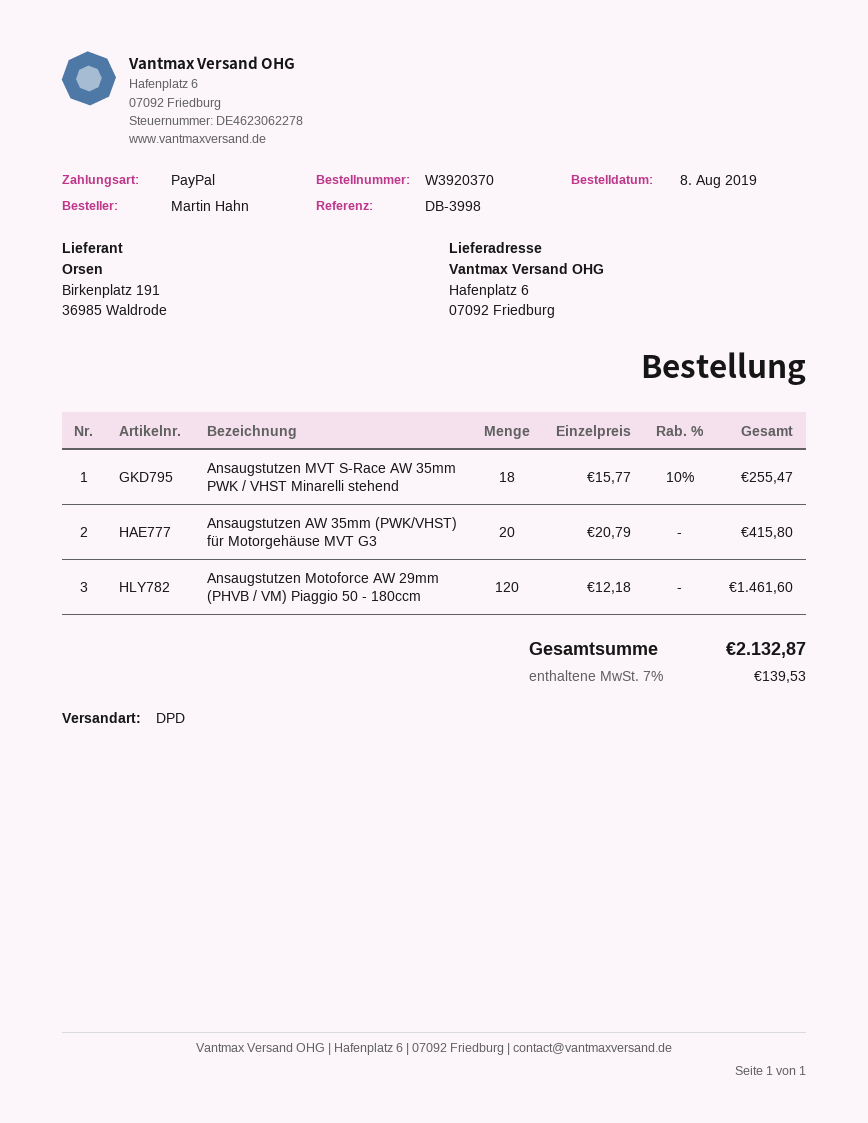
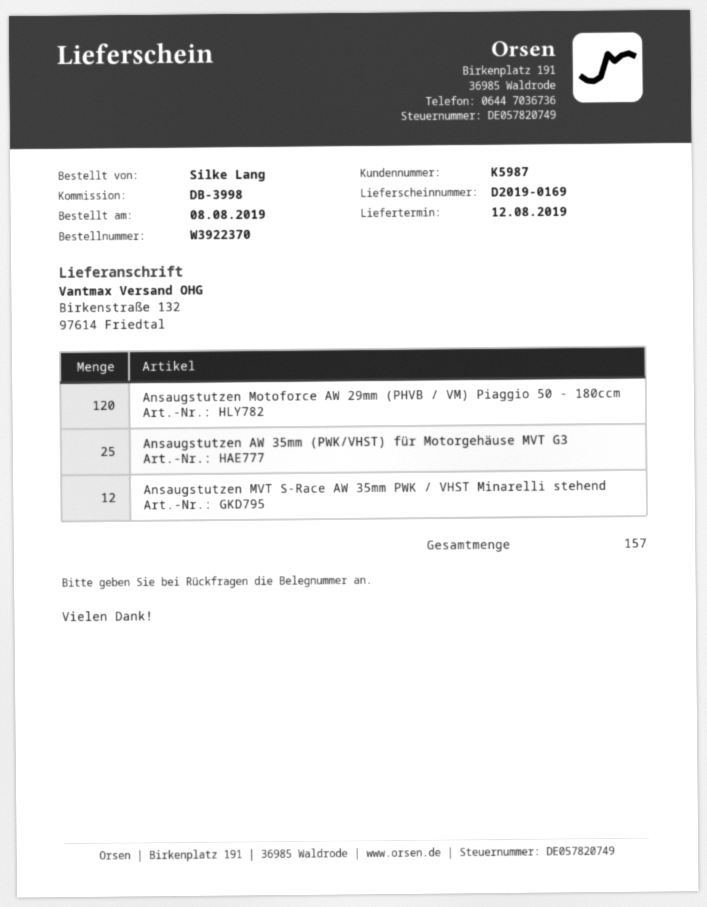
order number: W3920370 -> W3922370
ordered by: Martin Hahn -> Silke Lang
ship to: Hafenplatz 6, 07092 Friedburg -> Birkenstraße 132, 97614 Friedtal
Ansaugstutzen MVT S-Race AW 35mm PWK / VHST Minarelli stehend: 18 -> 12
Ansaugstutzen AW 35mm (PWK/VHST) für Motorgehäuse MVT G3: 20 -> 25

